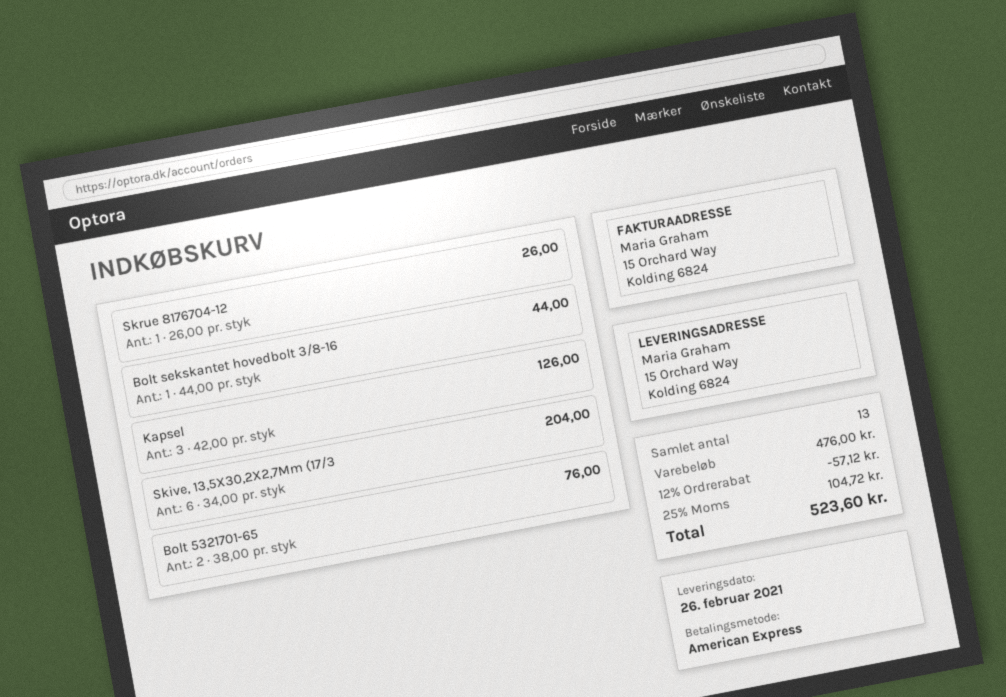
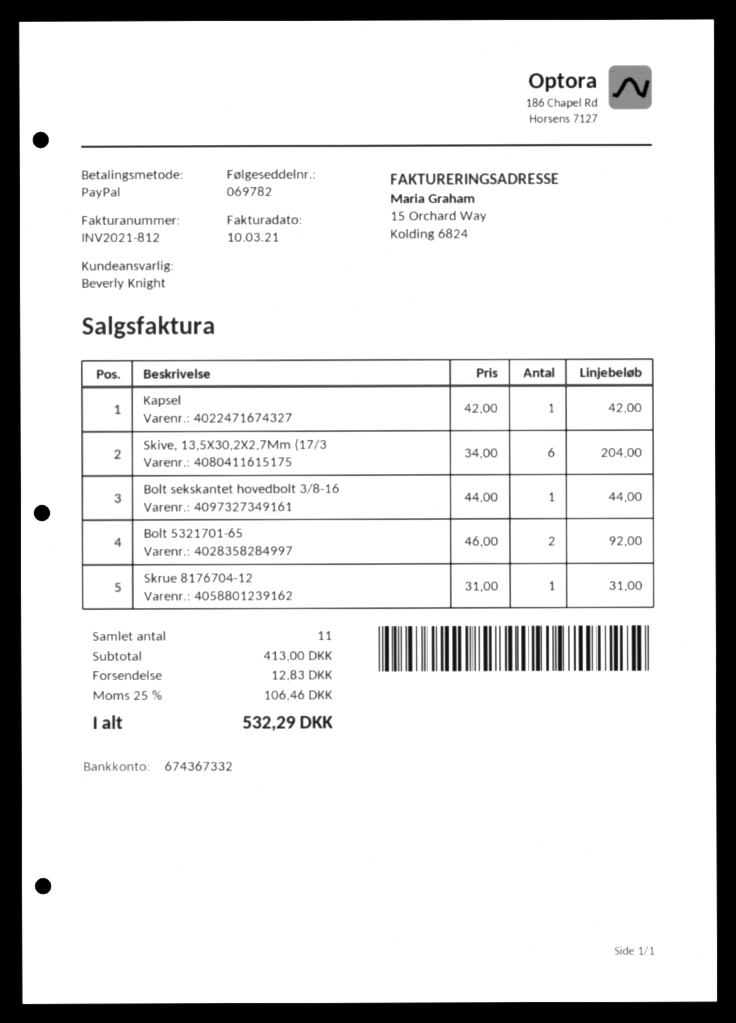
payment method: American Express -> PayPal
Skrue 8176704-12: 1 x 26.00 = 26.00 -> 1 x 31.00 = 31.00
Kapsel: 3 x 42.00 = 126.00 -> 1 x 42.00 = 42.00
Bolt 5321701-65: 2 x 38.00 = 76.00 -> 2 x 46.00 = 92.00
total quantity: 13 -> 11
subtotal: 476.00 -> 413.00
discount: 12% = 57.12 -> none
shipping: none -> 12.83
tax: 25% = 104.72 -> 25% = 106.46
total: 523.60 -> 532.29

